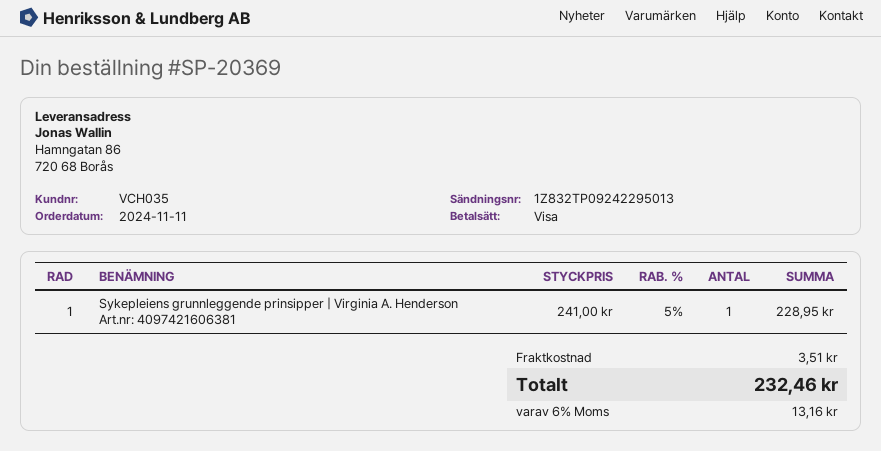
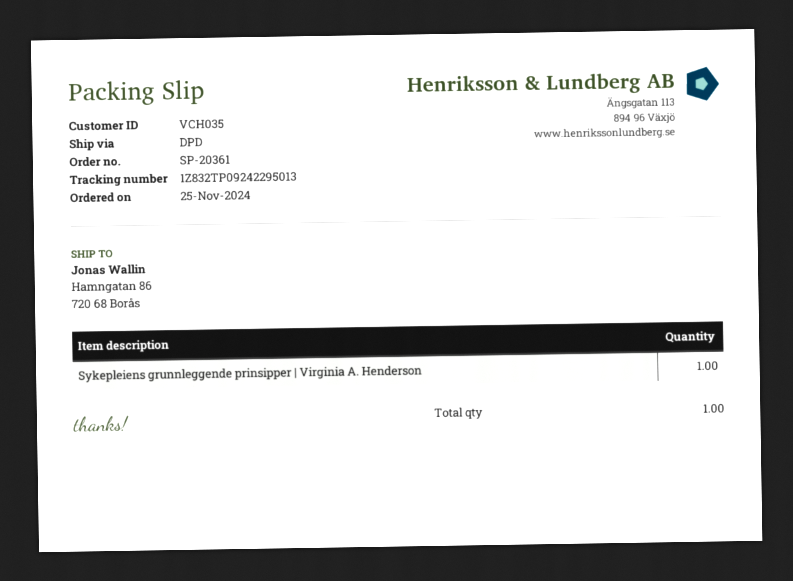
order number: SP-20369 -> SP-20361
order date: 2024-11-11 -> 2024-11-25

